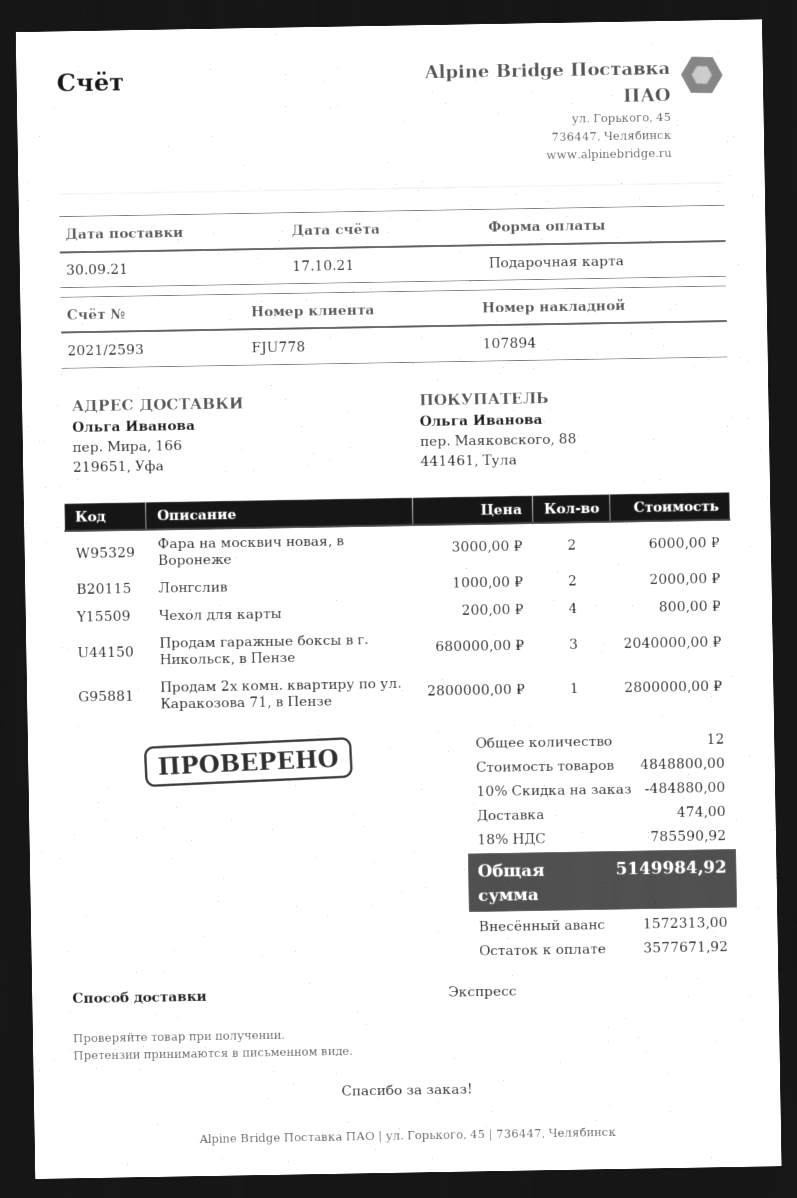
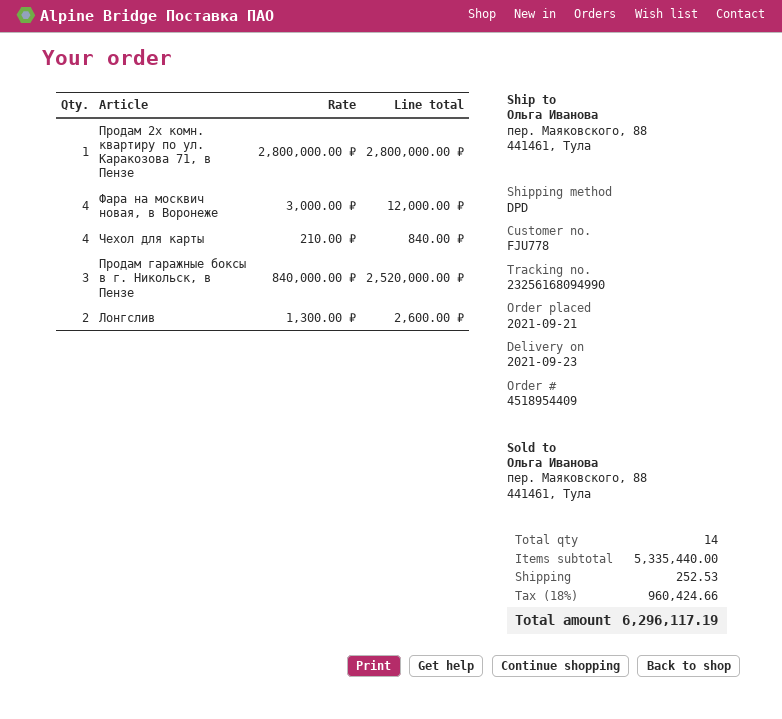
delivery date: 2021-09-30 -> 2021-09-23
shipping method: express -> DPD
ship to: пер. Мира, 166, 219651, Уфа -> пер. Маяковского, 88, 441461, Тула
Фара на москвич новая, в Воронеже: 2 x 3000.00 = 6000.00 -> 4 x 3000.00 = 12000.00
Лонгслив: 2 x 1000.00 = 2000.00 -> 2 x 1300.00 = 2600.00
Чехол для карты: 4 x 200.00 = 800.00 -> 4 x 210.00 = 840.00
Продам гаражные боксы в г. Никольск, в Пензе: 3 x 680000.00 = 2040000.00 -> 3 x 840000.00 = 2520000.00
total quantity: 12 -> 14
subtotal: 4848800.00 -> 5335440.00
discount: 10% = 484880.00 -> none
shipping: 474.00 -> 252.53
tax: 18% = 785590.92 -> 18% = 960424.66
total: 5149984.92 -> 6296117.19

